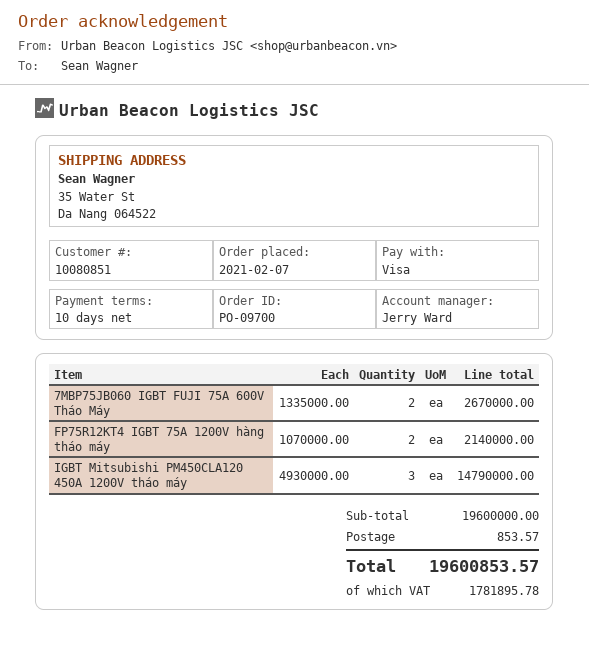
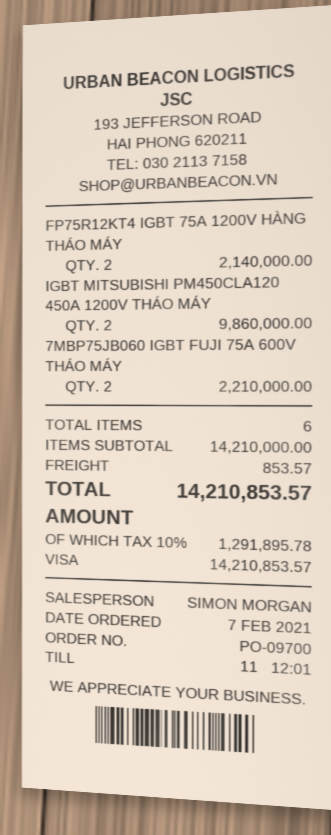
sales rep: Jerry Ward -> SIMON MORGAN
7MBP75JB060 IGBT FUJI 75A 600V Tháo Máy: 2 for 2670000.00 -> 2 for 2210000.00
IGBT Mitsubishi PM450CLA120 450A 1200V tháo máy: 3 for 14790000.00 -> 2 for 9860000.00
subtotal: 19600000.00 -> 14210000.00
tax: 1781895.78 -> 1291895.78
total: 19600853.57 -> 14210853.57

